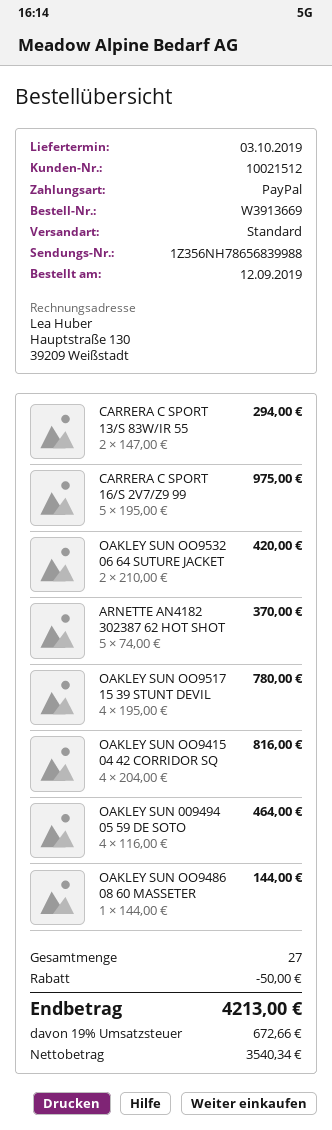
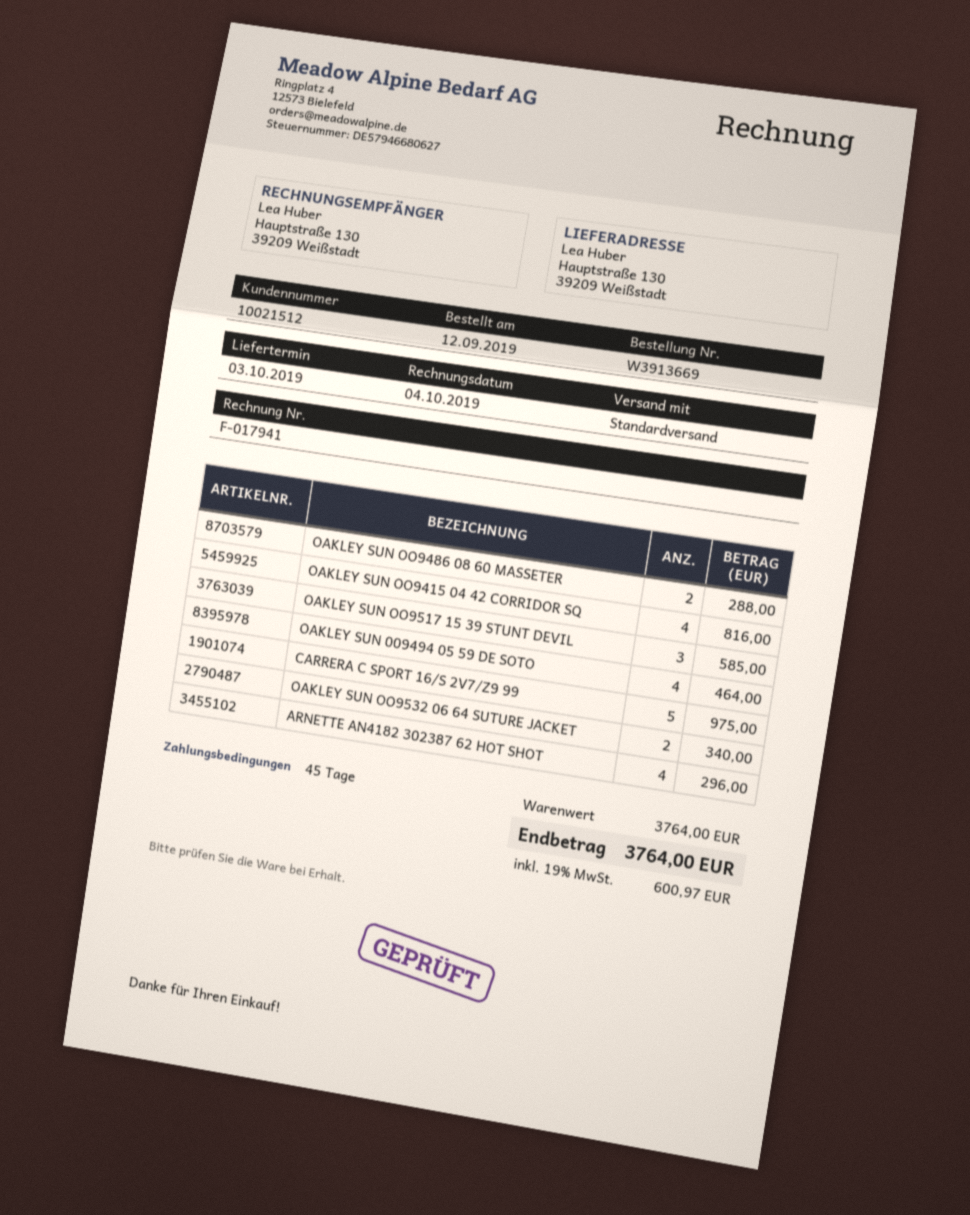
CARRERA C SPORT 13/S 83W/IR 55: 2 for 294.00 -> none
OAKLEY SUN OO9532 06 64 SUTURE JACKET: 2 for 420.00 -> 2 for 340.00
ARNETTE AN4182 302387 62 HOT SHOT: 5 for 370.00 -> 4 for 296.00
OAKLEY SUN OO9517 15 39 STUNT DEVIL: 4 for 780.00 -> 3 for 585.00
OAKLEY SUN OO9486 08 60 MASSETER: 1 for 144.00 -> 2 for 288.00
discount: 50.00 -> none
tax: 19% = 672.66 -> 19% = 600.97
total: 4213.00 -> 3764.00

